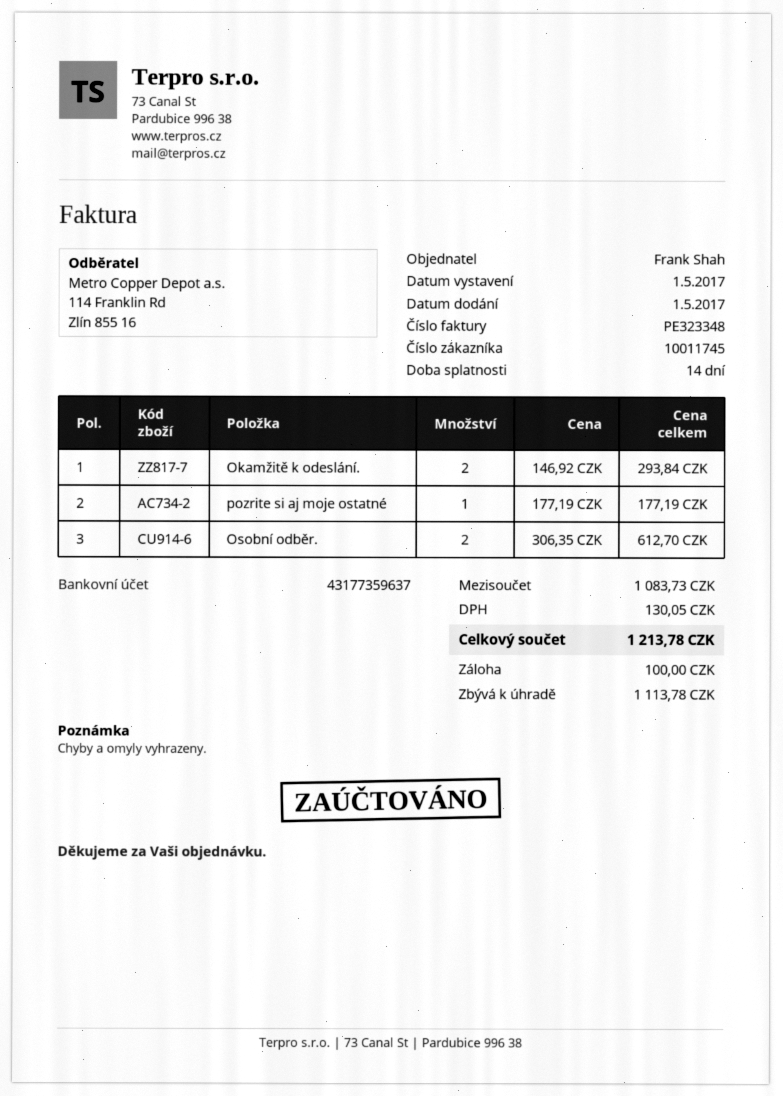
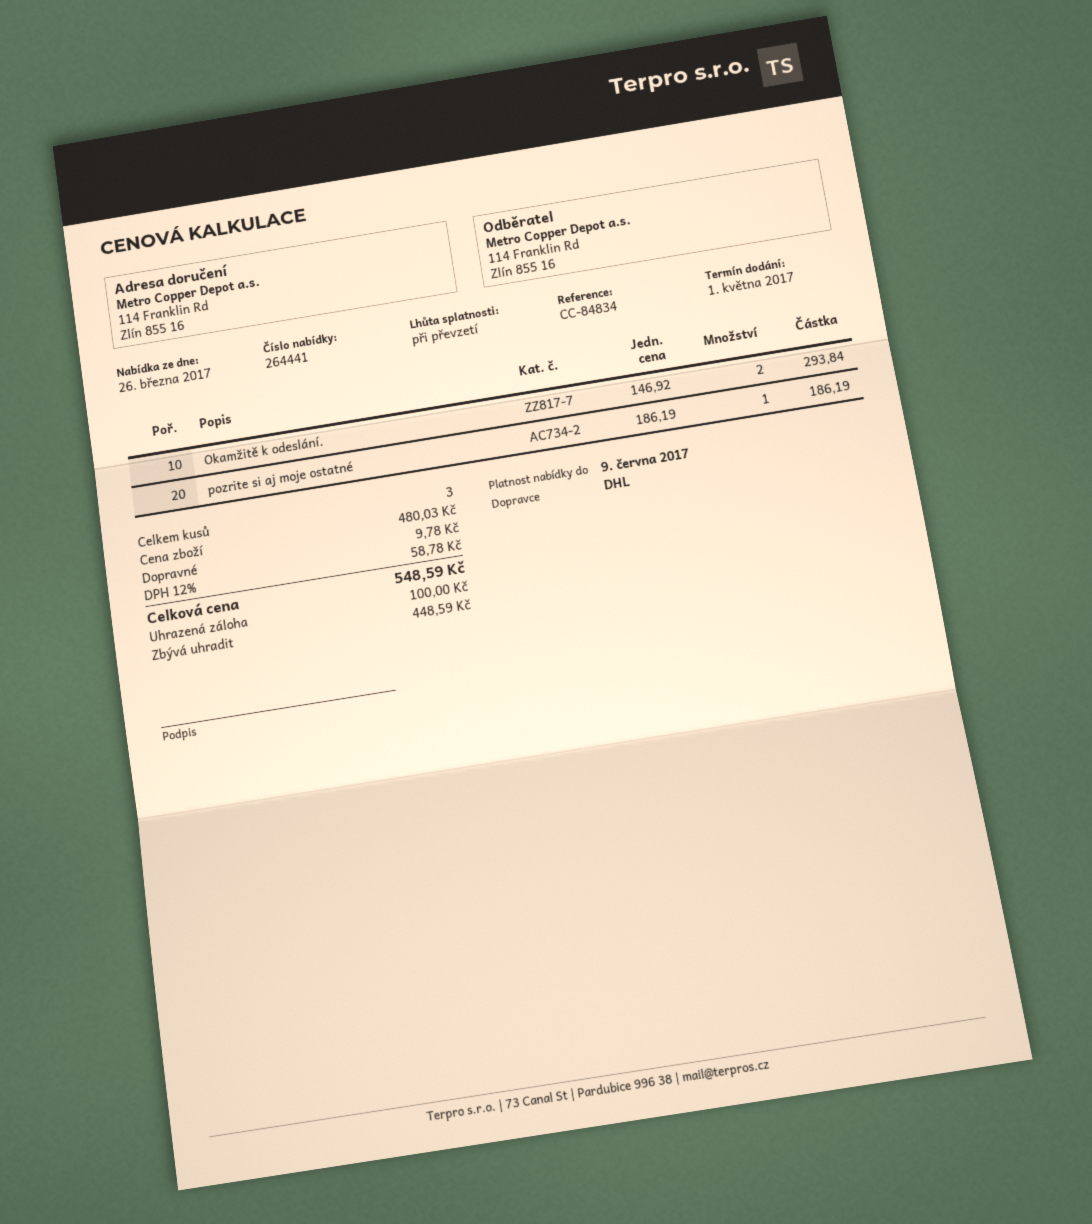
payment terms: 14 days -> on receipt
pozrite si aj moje ostatné: 1 x 177.19 = 177.19 -> 1 x 186.19 = 186.19
Osobní odběr.: 2 x 306.35 = 612.70 -> none
subtotal: 1083.73 -> 480.03
shipping: none -> 9.78
tax: 130.05 -> 58.78
total: 1213.78 -> 548.59
balance: 1113.78 -> 448.59

